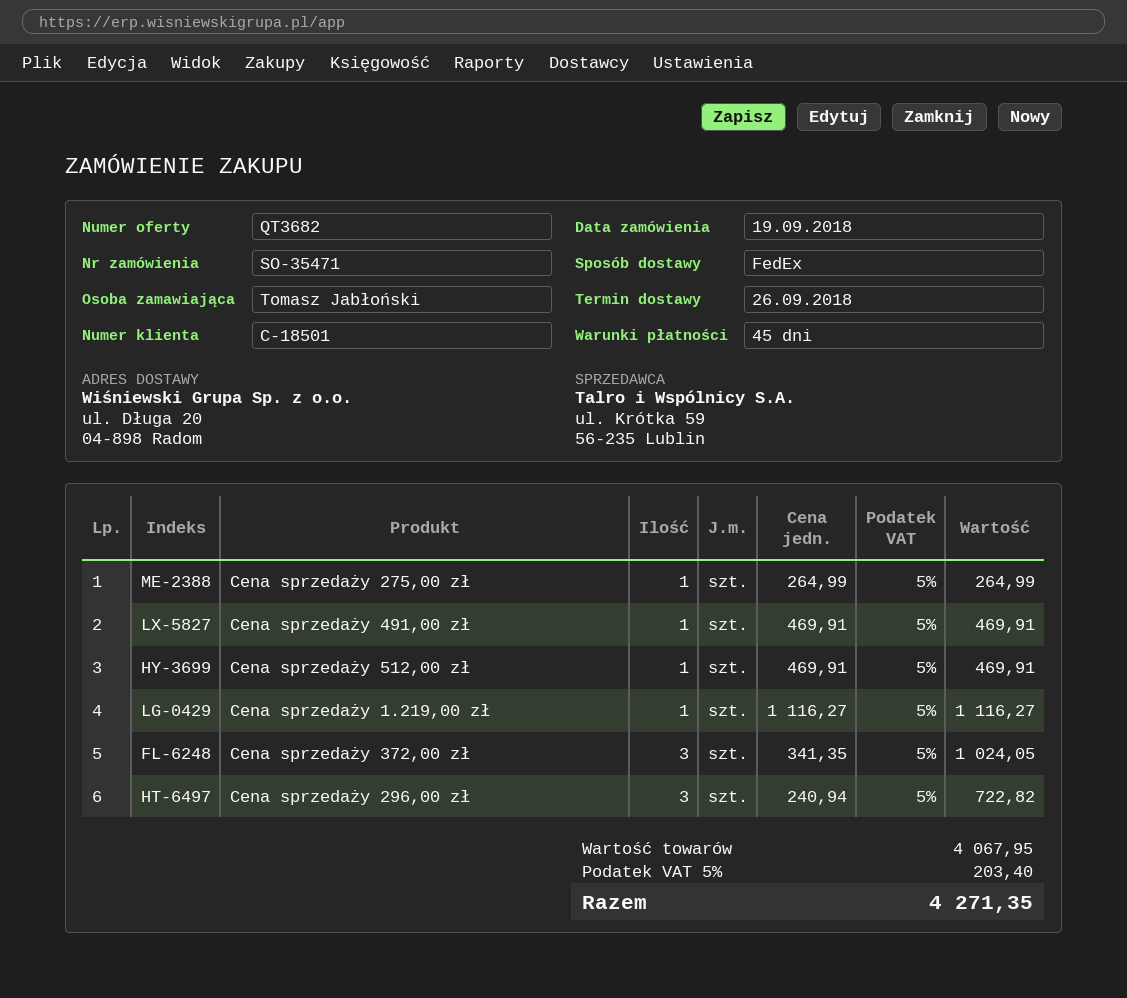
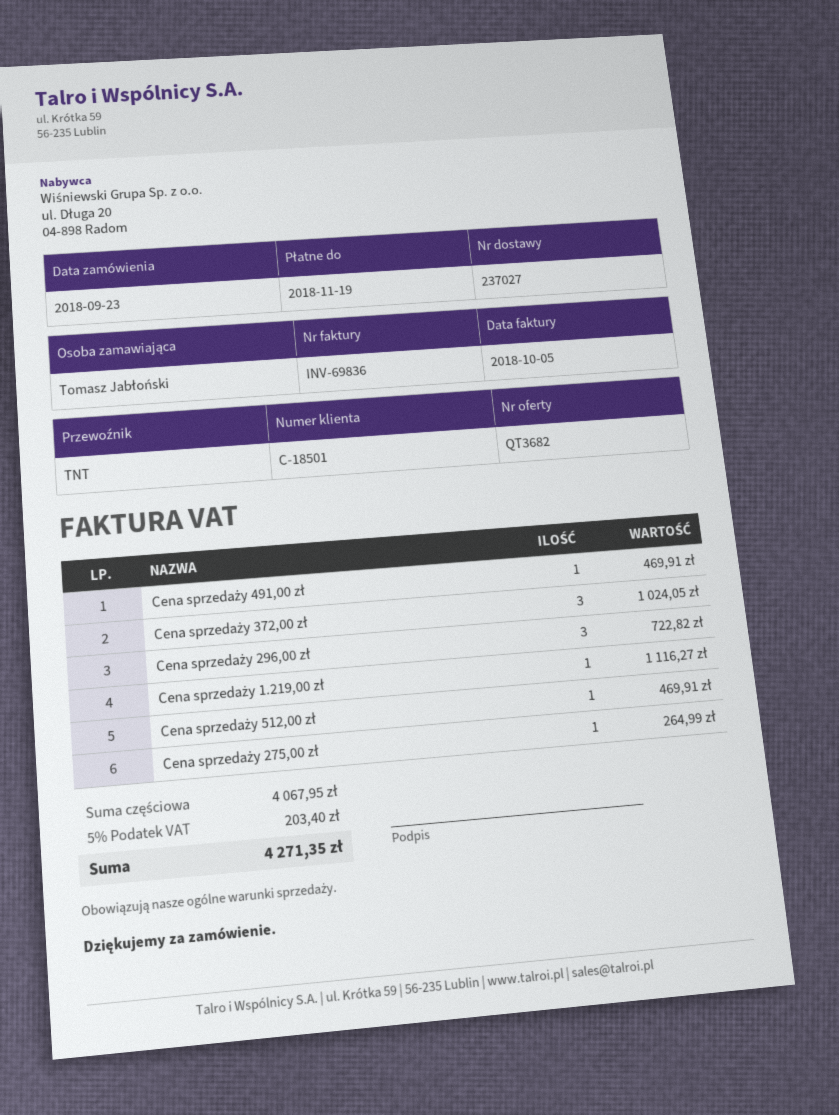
order date: 2018-09-19 -> 2018-09-23
shipping method: FedEx -> TNT

